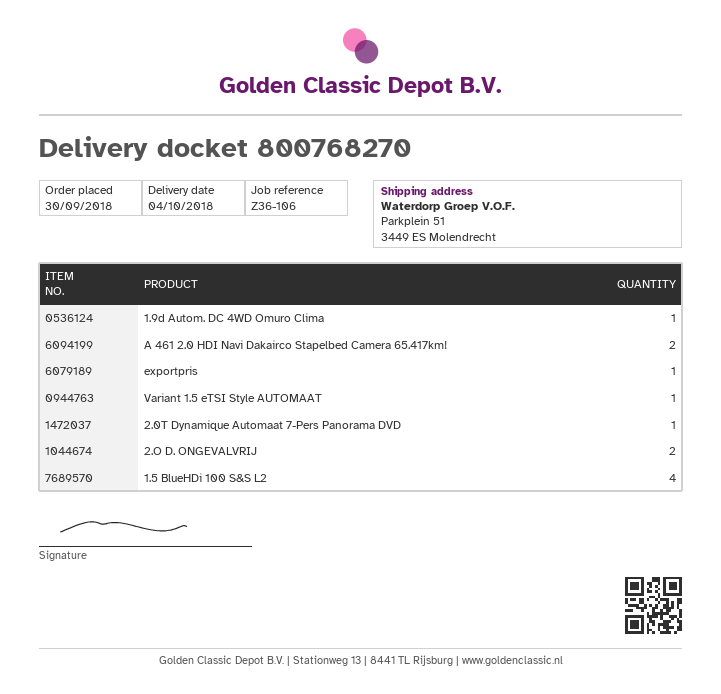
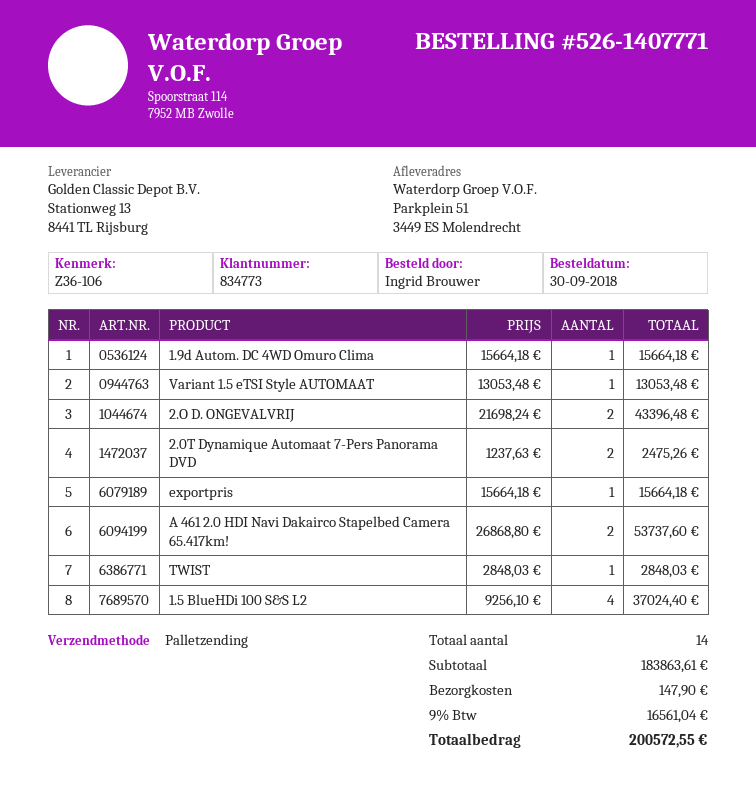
2.0T Dynamique Automaat 7-Pers Panorama DVD: 1 -> 2
TWIST: none -> 1

